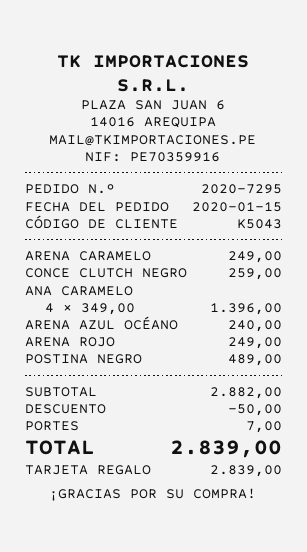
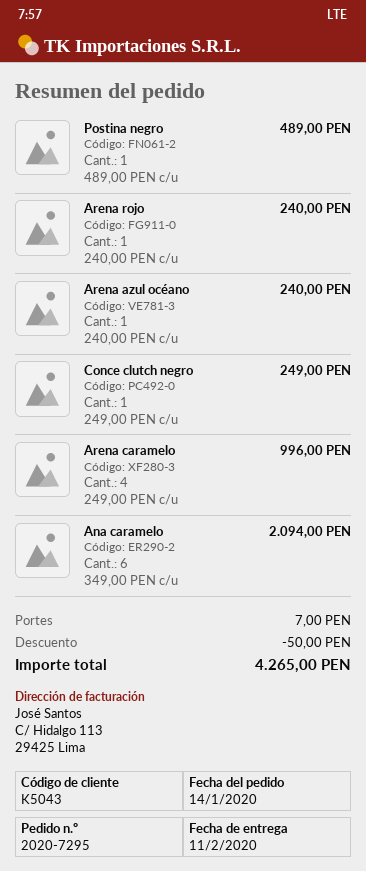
order date: 2020-01-15 -> 2020-01-14
ARENA CARAMELO: 1 x 249.00 = 249.00 -> 4 x 249.00 = 996.00
CONCE CLUTCH NEGRO: 1 x 259.00 = 259.00 -> 1 x 249.00 = 249.00
ANA CARAMELO: 4 x 349.00 = 1396.00 -> 6 x 349.00 = 2094.00
ARENA ROJO: 1 x 249.00 = 249.00 -> 1 x 240.00 = 240.00
total: 2839.00 -> 4265.00

